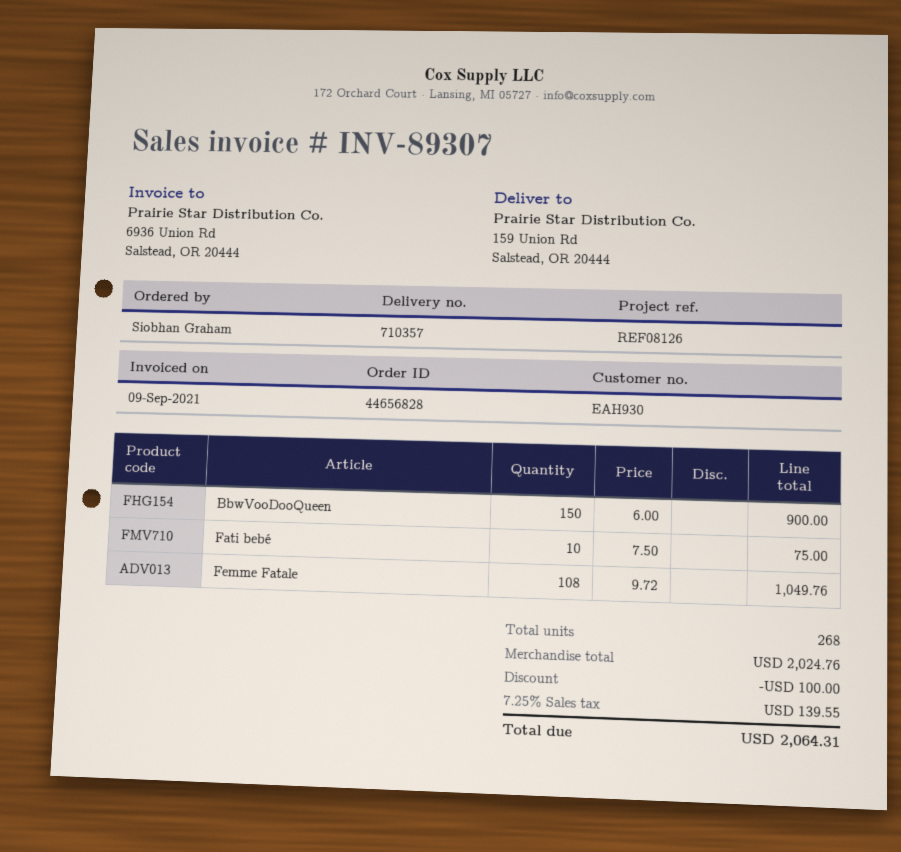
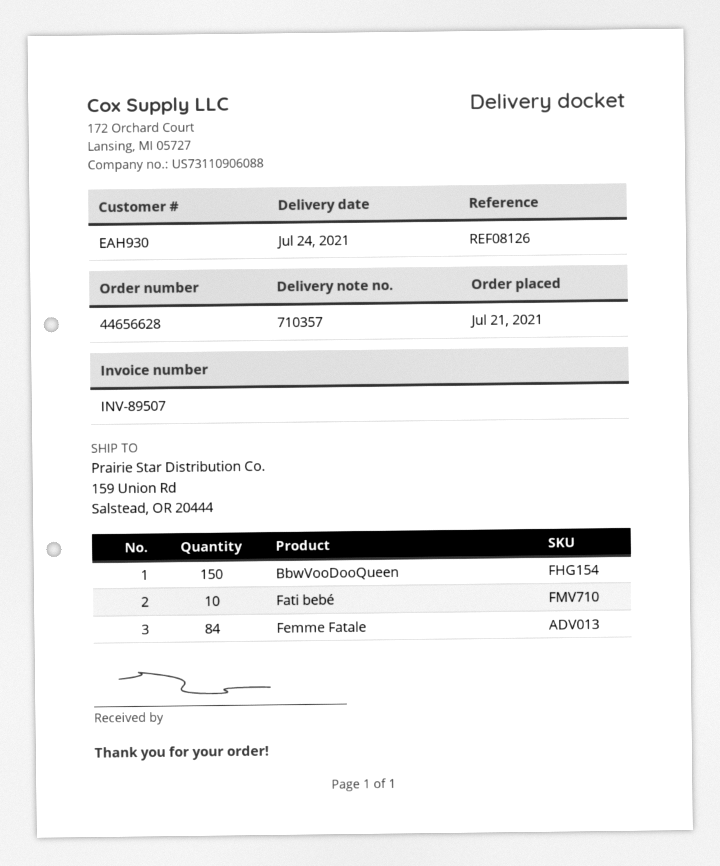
order number: 44656828 -> 44656628
invoice number: INV-89307 -> INV-89507
Femme Fatale: 108 -> 84

